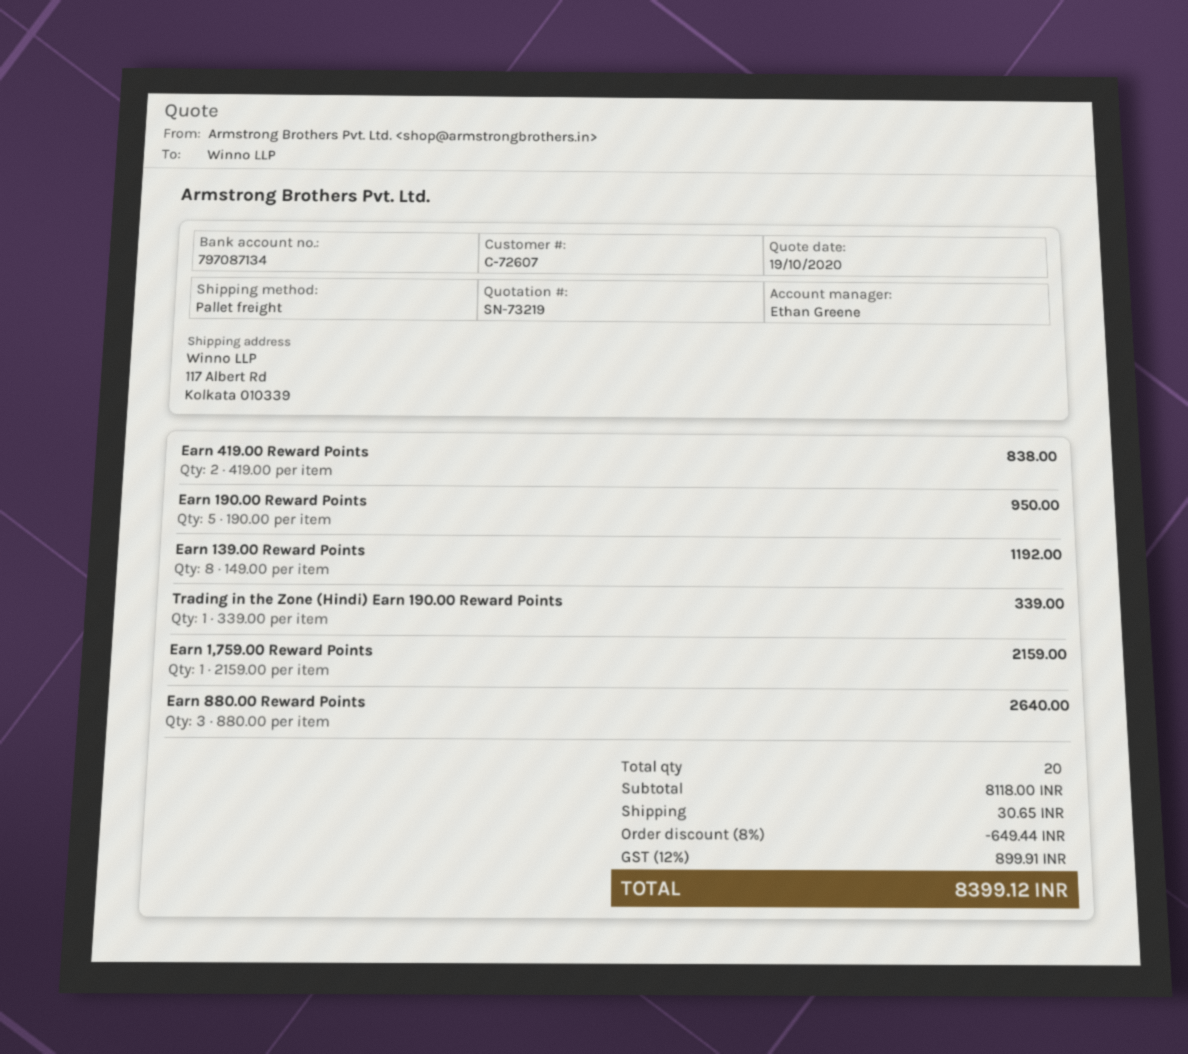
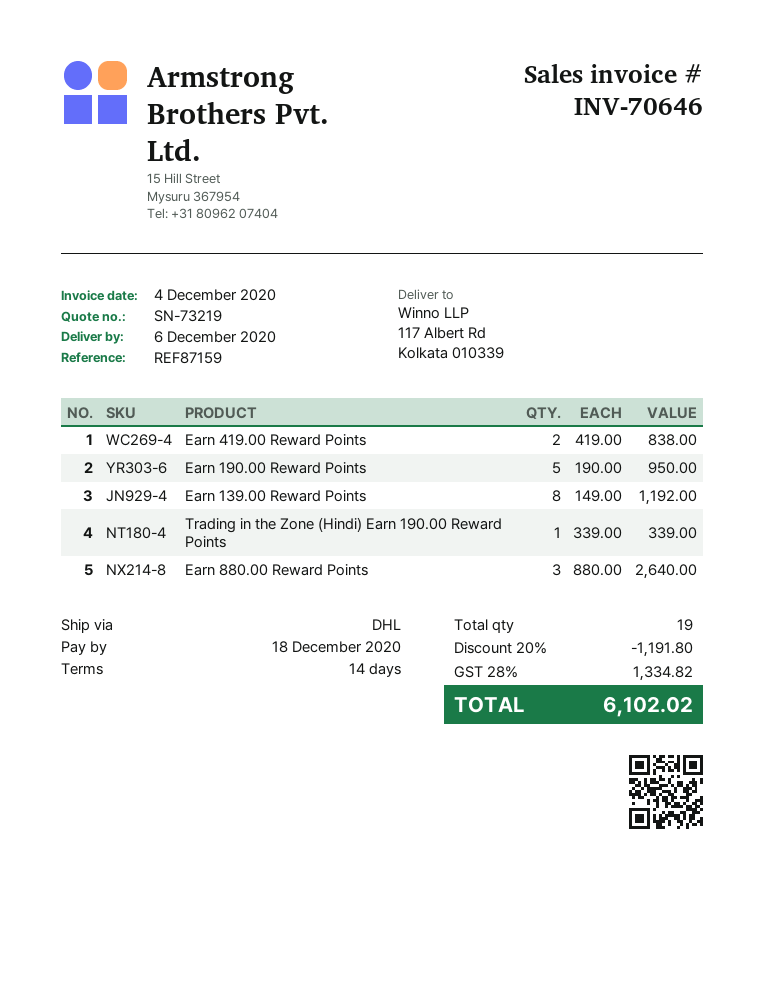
shipping method: pallet freight -> DHL
Earn 1,759.00 Reward Points: 1 x 2159.00 = 2159.00 -> none
total quantity: 20 -> 19
discount: 8% = 649.44 -> 20% = 1191.80
shipping: 30.65 -> none
tax: 12% = 899.91 -> 28% = 1334.82
total: 8399.12 -> 6102.02

